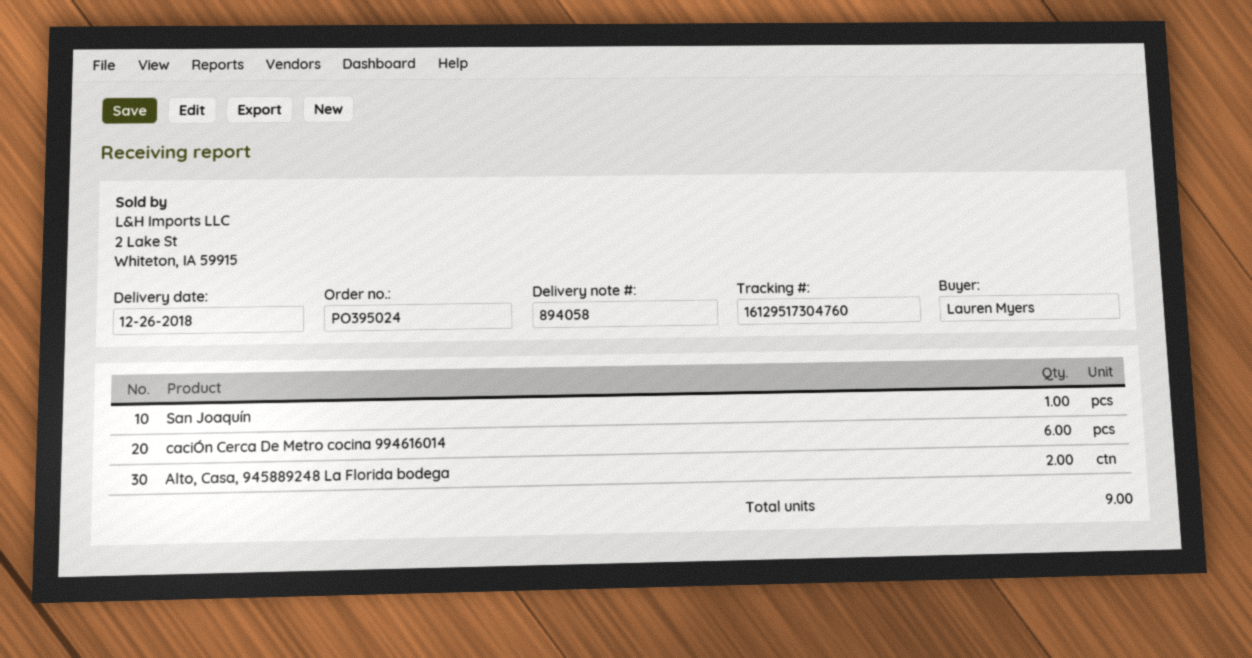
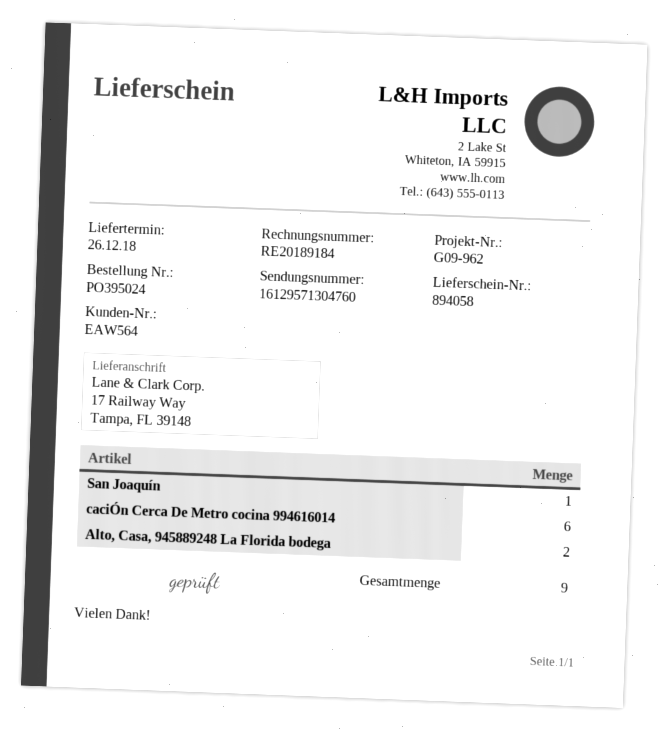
tracking number: 16129517304760 -> 16129571304760

